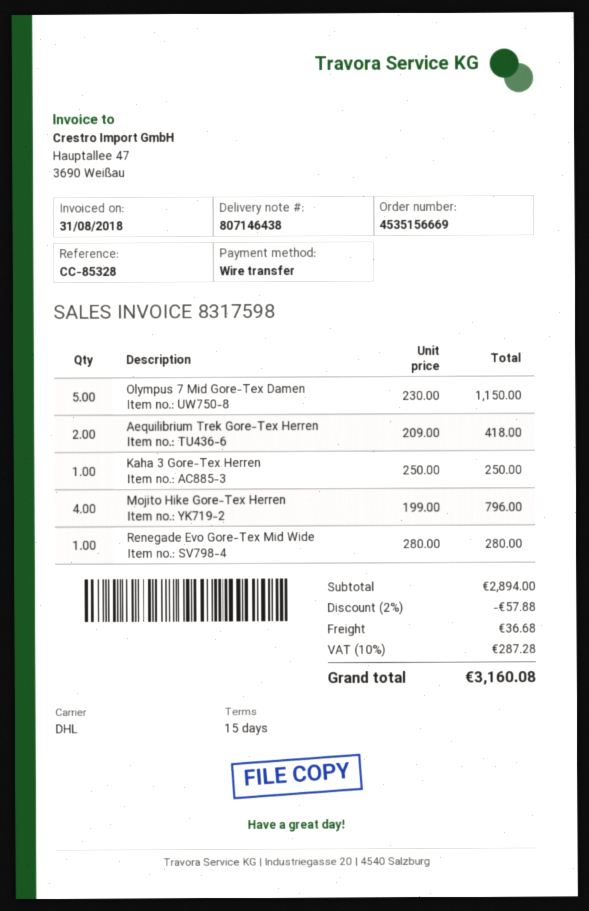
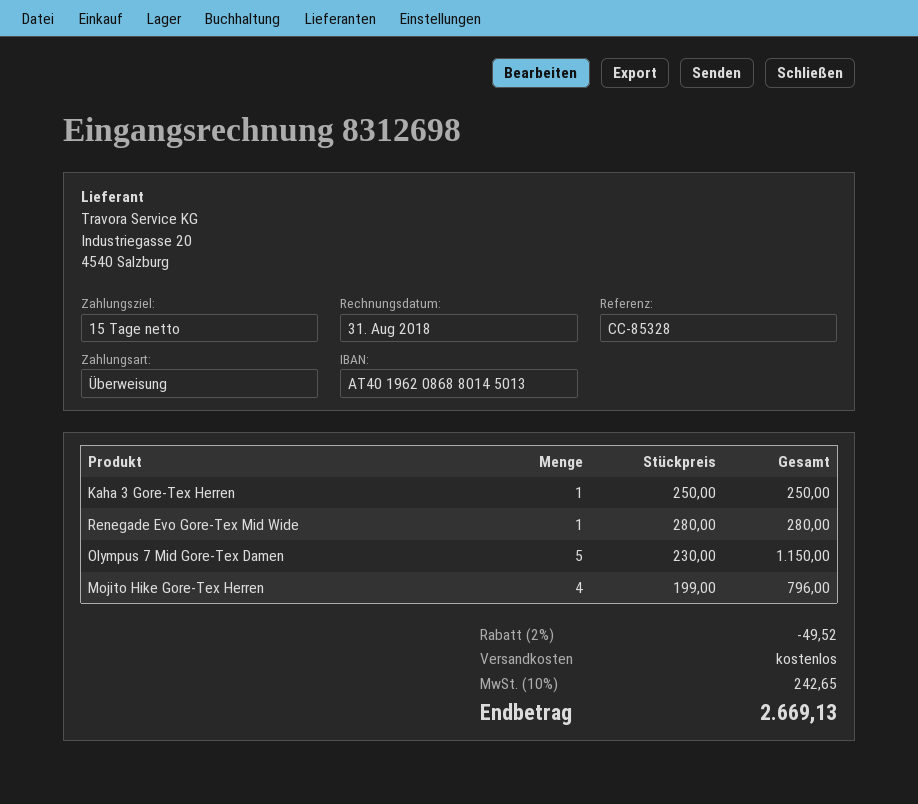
invoice number: 8317598 -> 8312698
Aequilibrium Trek Gore-Tex Herren: 2 x 209.00 = 418.00 -> none
discount: 2% = 57.88 -> 2% = 49.52
shipping: 36.68 -> 0.00
tax: 10% = 287.28 -> 10% = 242.65
total: 3160.08 -> 2669.13

